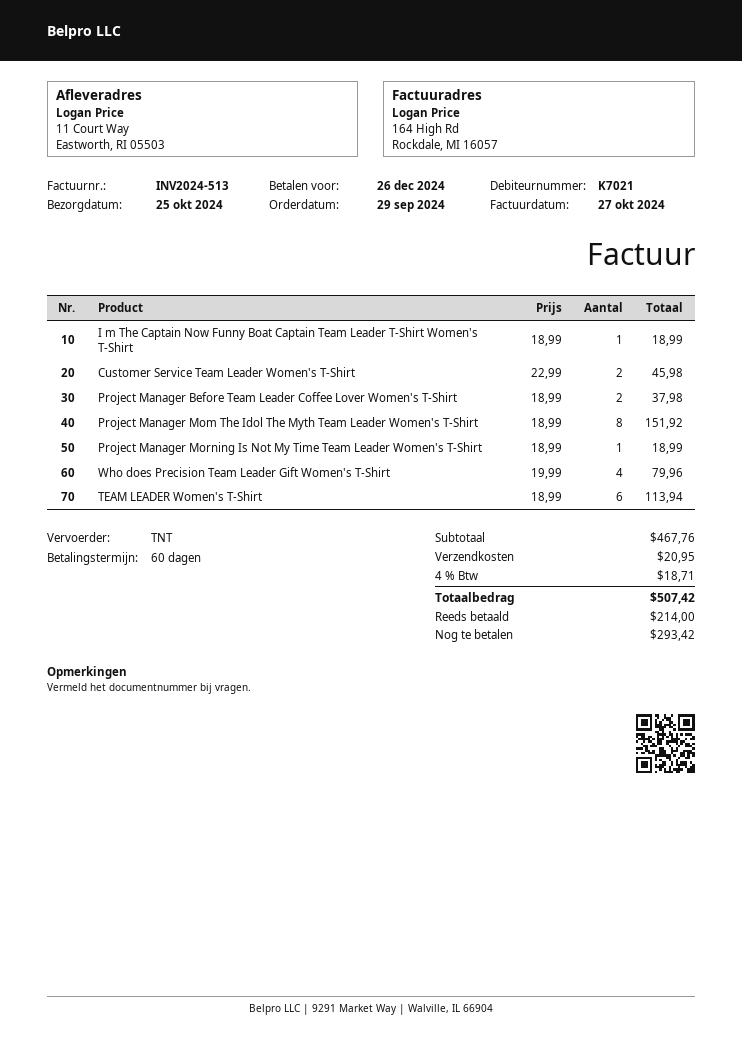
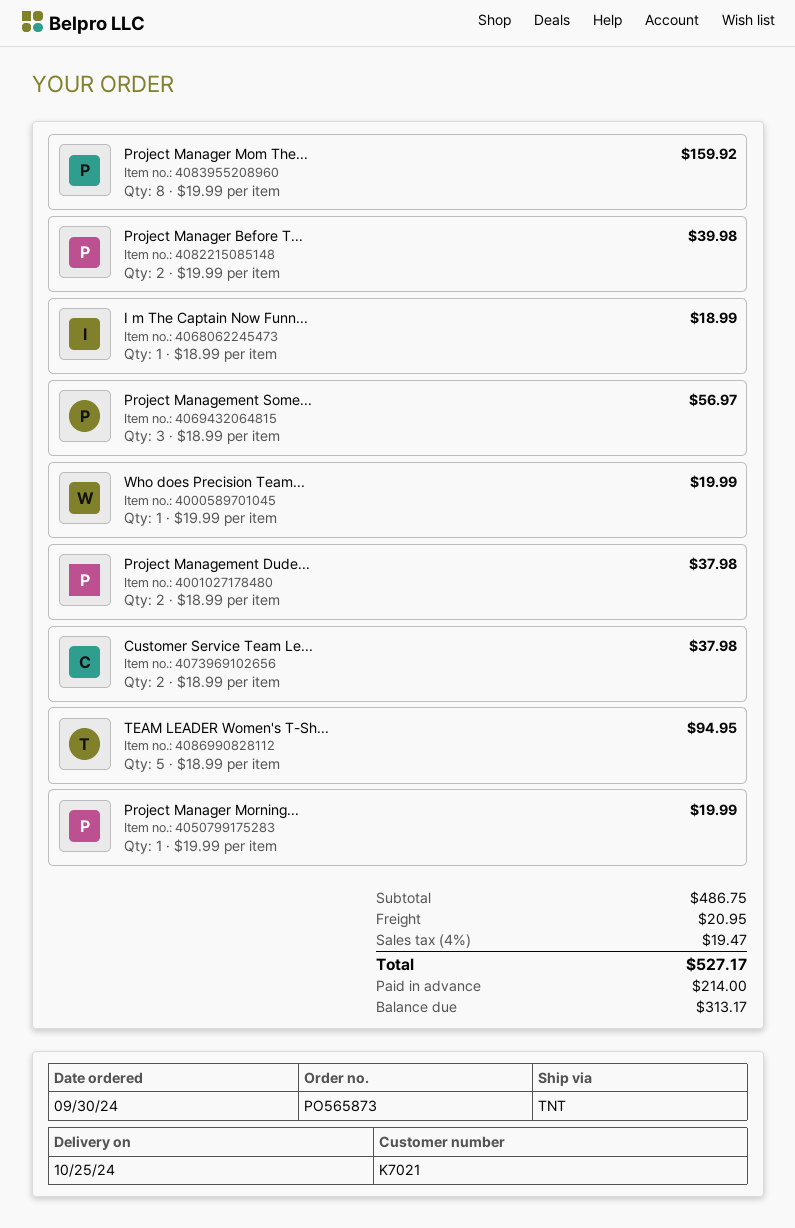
order date: 2024-09-29 -> 2024-09-30
Customer Service Team Leader Women's T-Shirt: 2 x 22.99 = 45.98 -> 2 x 18.99 = 37.98
Project Manager Before Team Leader Coffee Lover Women's T-Shirt: 2 x 18.99 = 37.98 -> 2 x 19.99 = 39.98
Project Manager Mom The Idol The Myth Team Leader Women's T-Shirt: 8 x 18.99 = 151.92 -> 8 x 19.99 = 159.92
Project Manager Morning Is Not My Time Team Leader Women's T-Shirt: 1 x 18.99 = 18.99 -> 1 x 19.99 = 19.99
Who does Precision Team Leader Gift Women's T-Shirt: 4 x 19.99 = 79.96 -> 1 x 19.99 = 19.99
TEAM LEADER Women's T-Shirt: 6 x 18.99 = 113.94 -> 5 x 18.99 = 94.95
Project Management Some...: none -> 3 x 18.99 = 56.97
Project Management Dude...: none -> 2 x 18.99 = 37.98
subtotal: 467.76 -> 486.75
tax: 4% = 18.71 -> 4% = 19.47
total: 507.42 -> 527.17
balance: 293.42 -> 313.17

